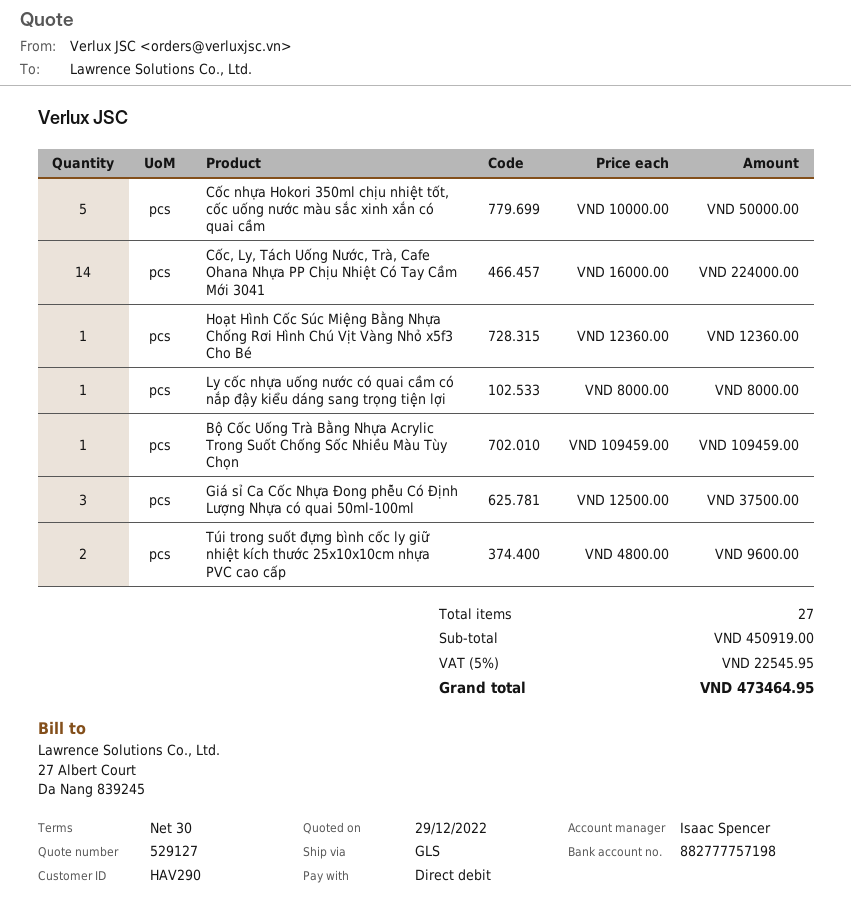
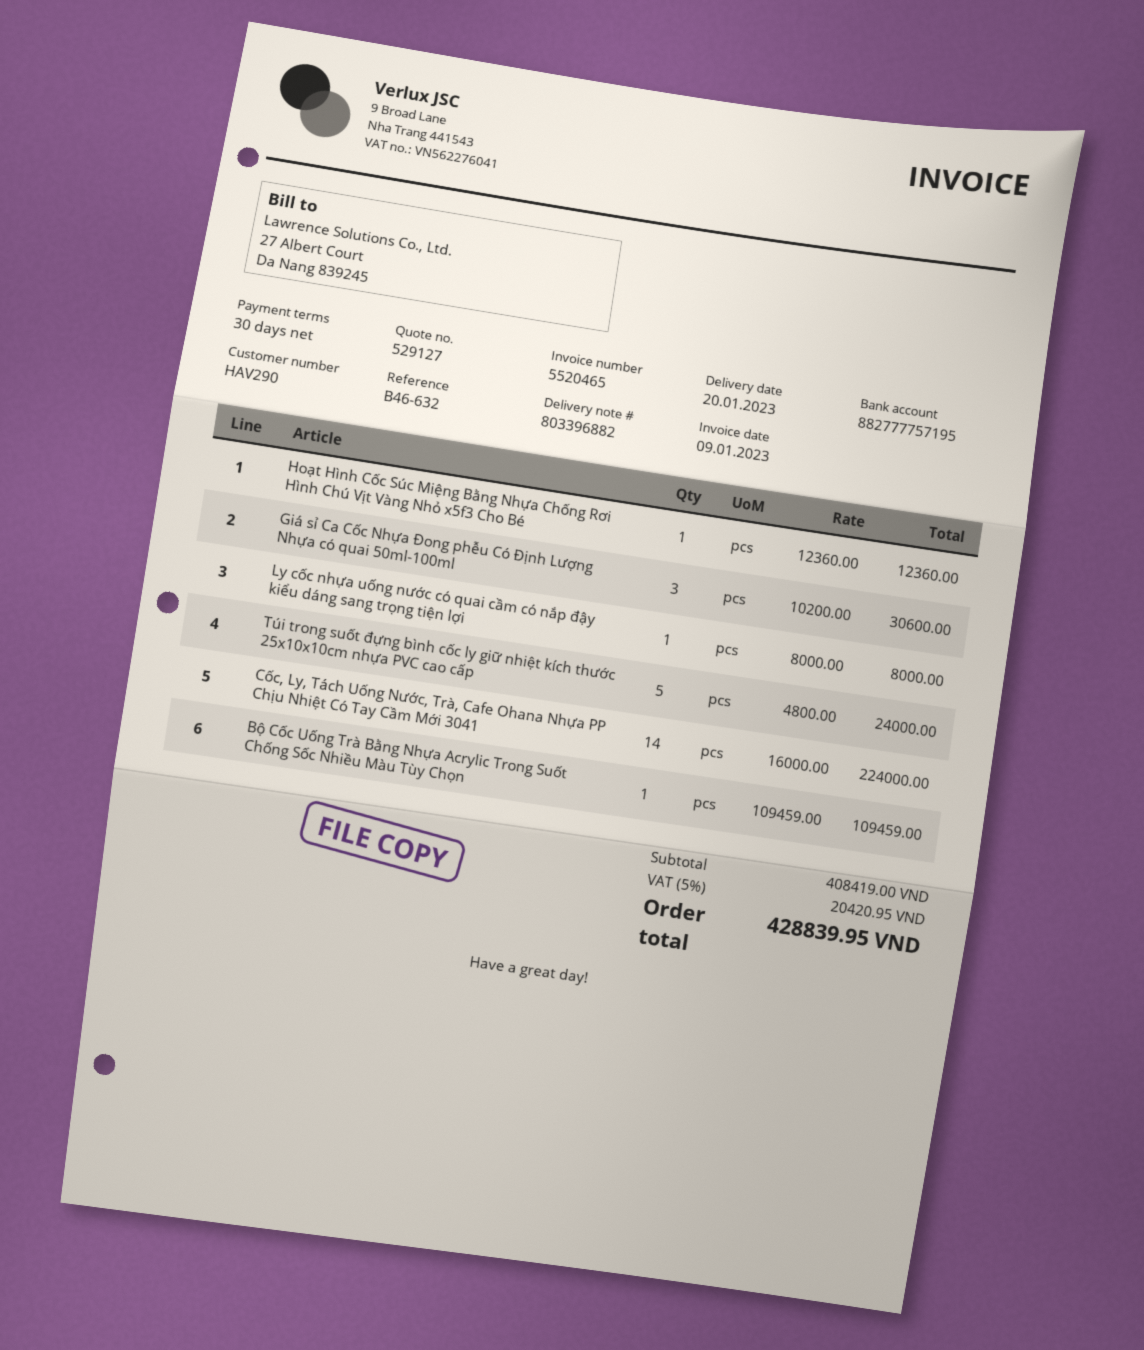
bank account: 882777757198 -> 882777757195
Cốc nhựa Hokori 350ml chịu nhiệt tốt, cốc uống nước màu sắc xinh xắn có quai cầm: 5 x 10000.00 = 50000.00 -> none
Giá sỉ Ca Cốc Nhựa Đong phễu Có Định Lượng Nhựa có quai 50ml-100ml: 3 x 12500.00 = 37500.00 -> 3 x 10200.00 = 30600.00
Túi trong suốt đựng bình cốc ly giữ nhiệt kích thước 25x10x10cm nhựa PVC cao cấp: 2 x 4800.00 = 9600.00 -> 5 x 4800.00 = 24000.00
subtotal: 450919.00 -> 408419.00
tax: 5% = 22545.95 -> 5% = 20420.95
total: 473464.95 -> 428839.95

